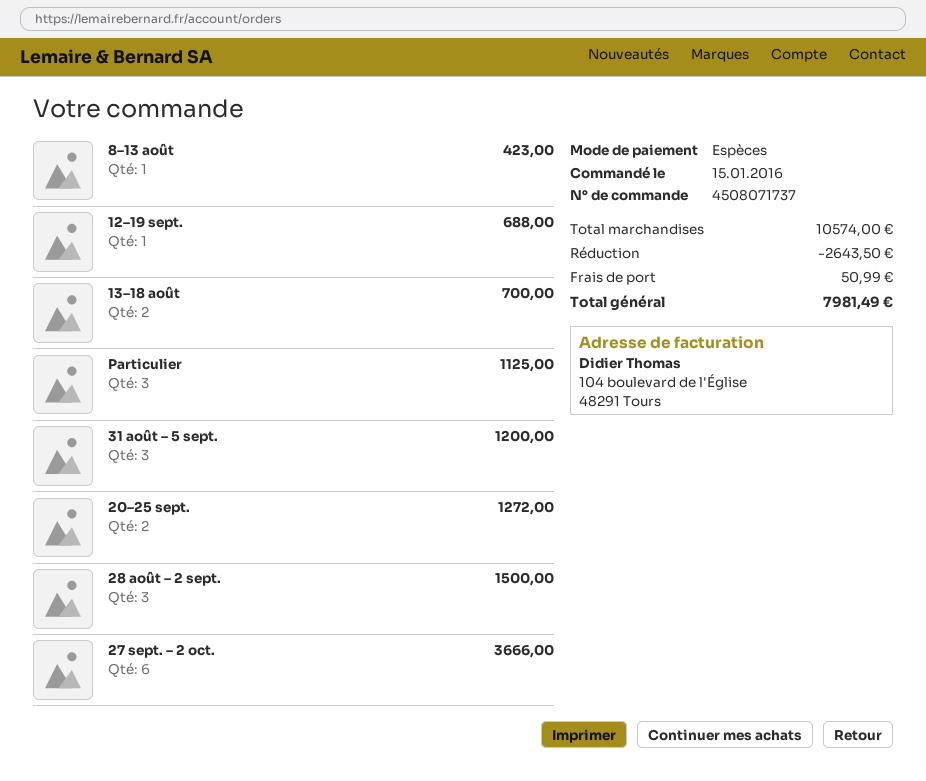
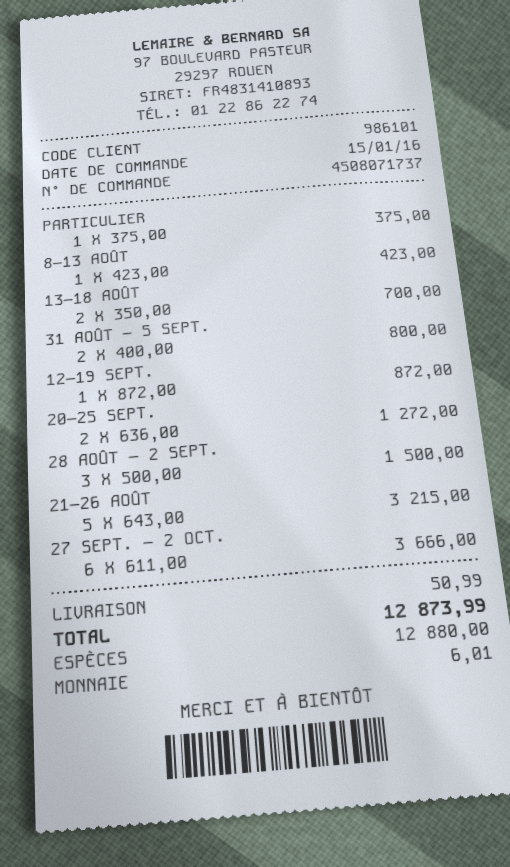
12–19 sept.: 1 for 688.00 -> 1 for 872.00
Particulier: 3 for 1125.00 -> 1 for 375.00
31 août – 5 sept.: 3 for 1200.00 -> 2 for 800.00
21–26 AOÛT: none -> 5 for 3215.00
discount: 2643.50 -> none
total: 7981.49 -> 12873.99

